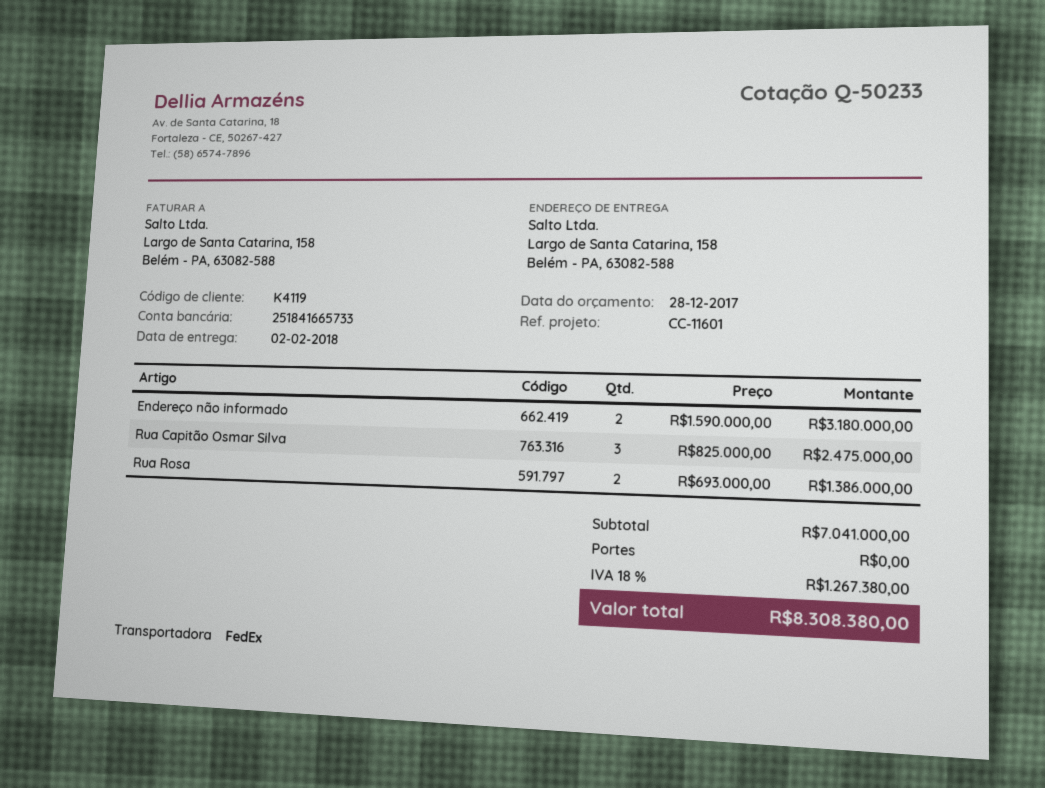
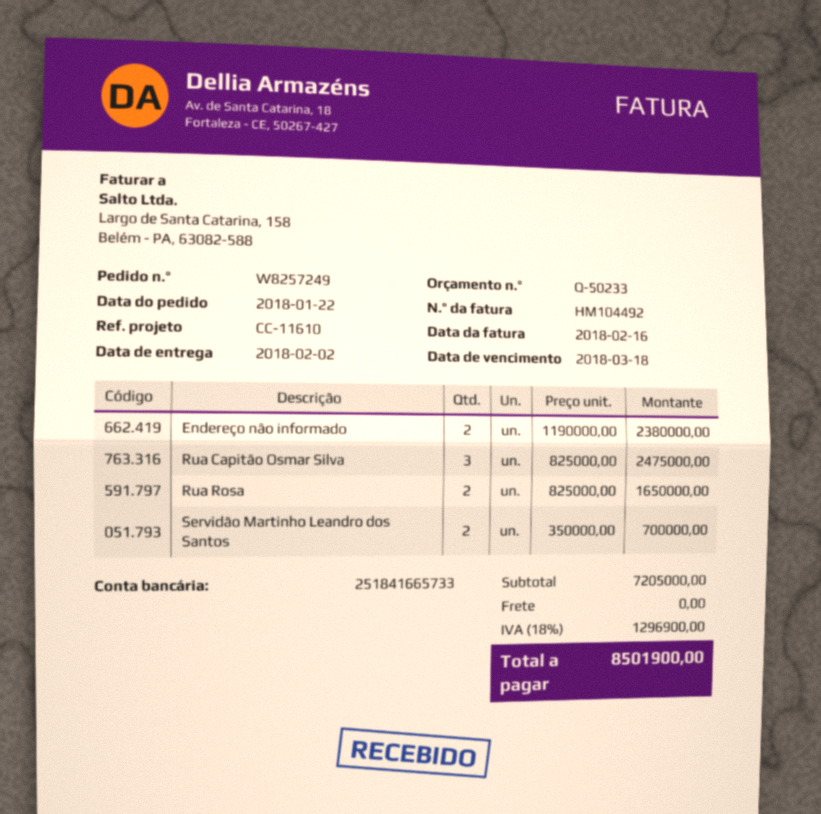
reference: CC-11601 -> CC-11610
Endereço não informado: 2 x 1590000.00 = 3180000.00 -> 2 x 1190000.00 = 2380000.00
Rua Rosa: 2 x 693000.00 = 1386000.00 -> 2 x 825000.00 = 1650000.00
Servidão Martinho Leandro dos Santos: none -> 2 x 350000.00 = 700000.00
subtotal: 7041000.00 -> 7205000.00
tax: 18% = 1267380.00 -> 18% = 1296900.00
total: 8308380.00 -> 8501900.00

